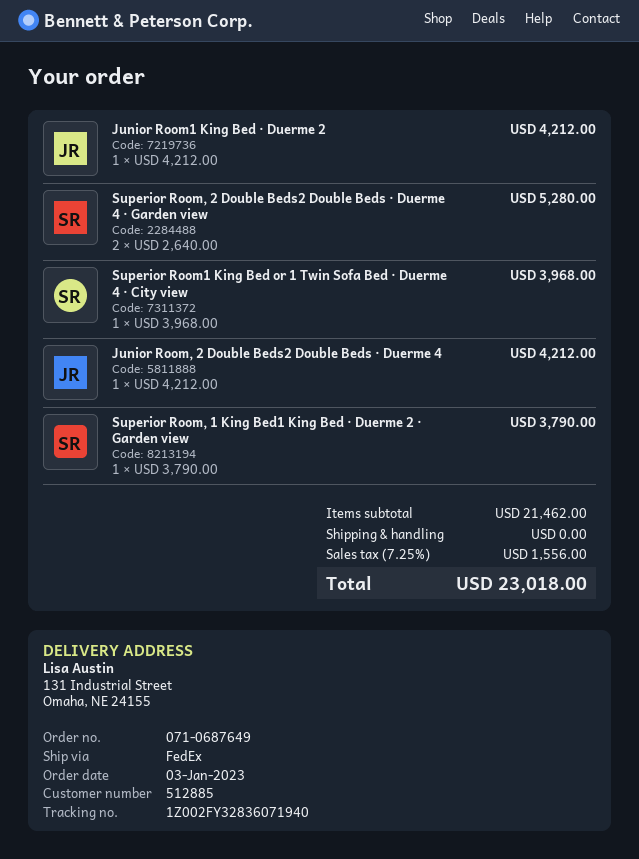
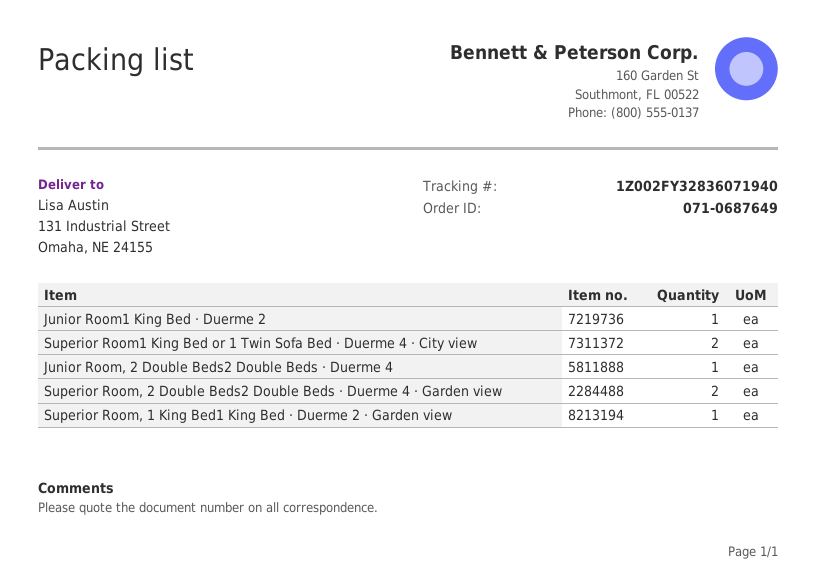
Superior Room1 King Bed or 1 Twin Sofa Bed · Duerme 4 · City view: 1 -> 2

